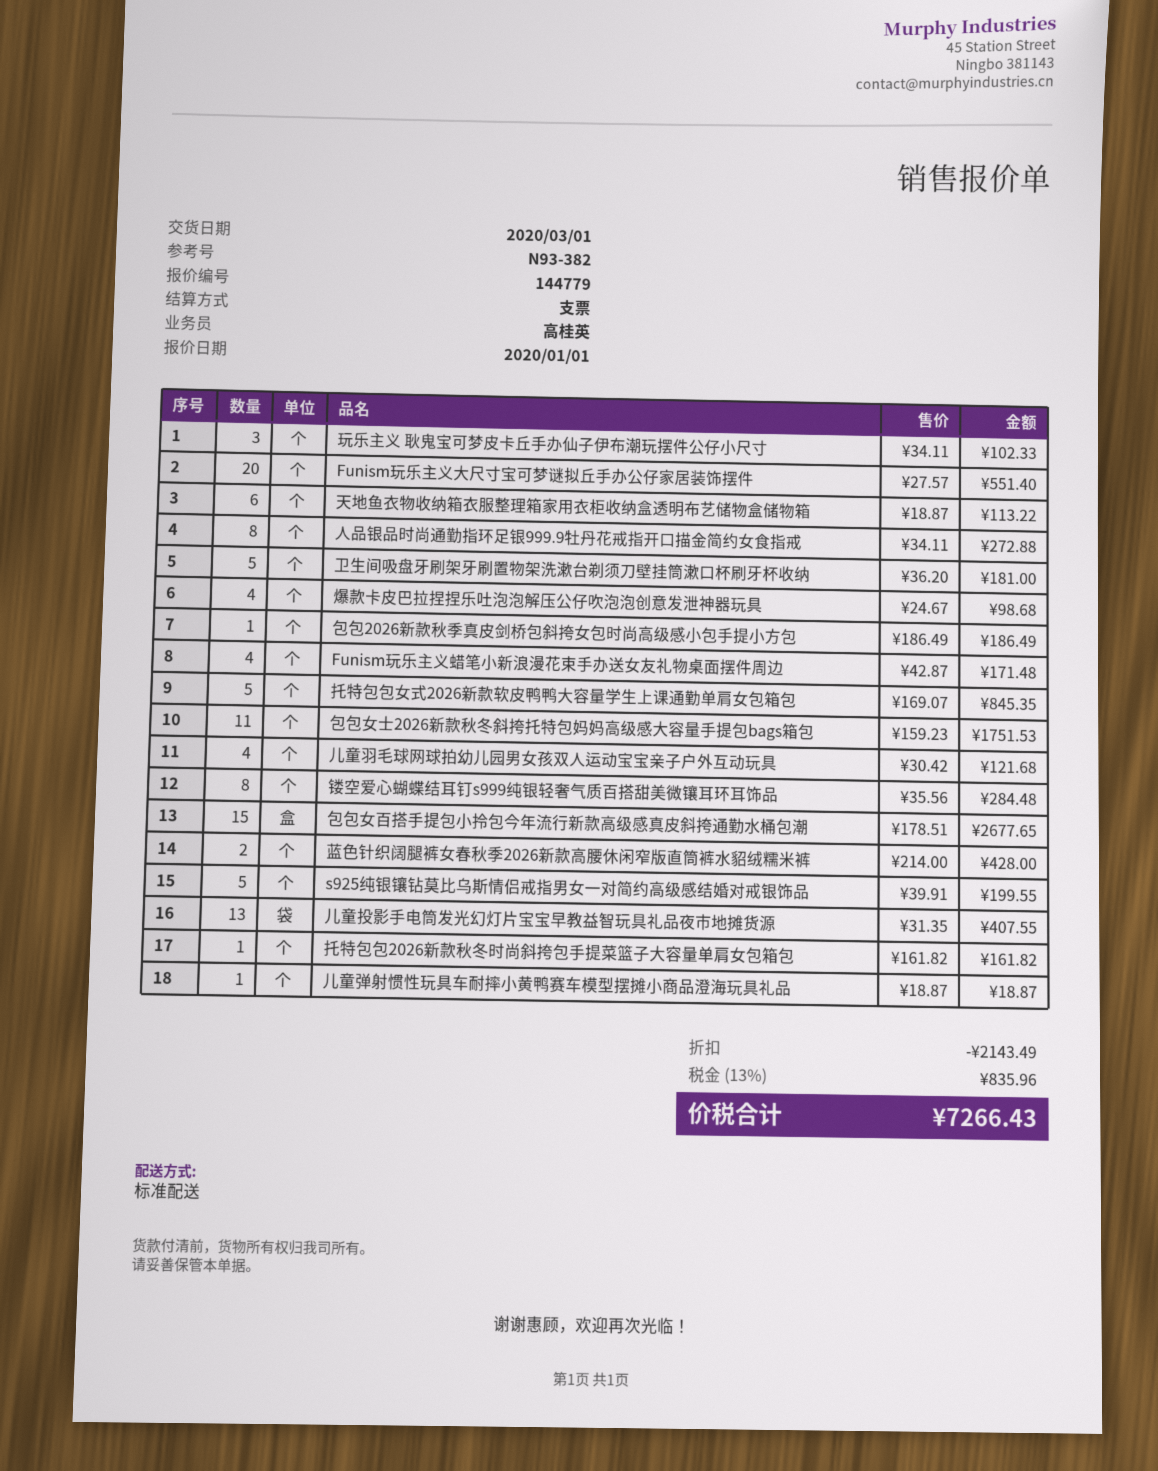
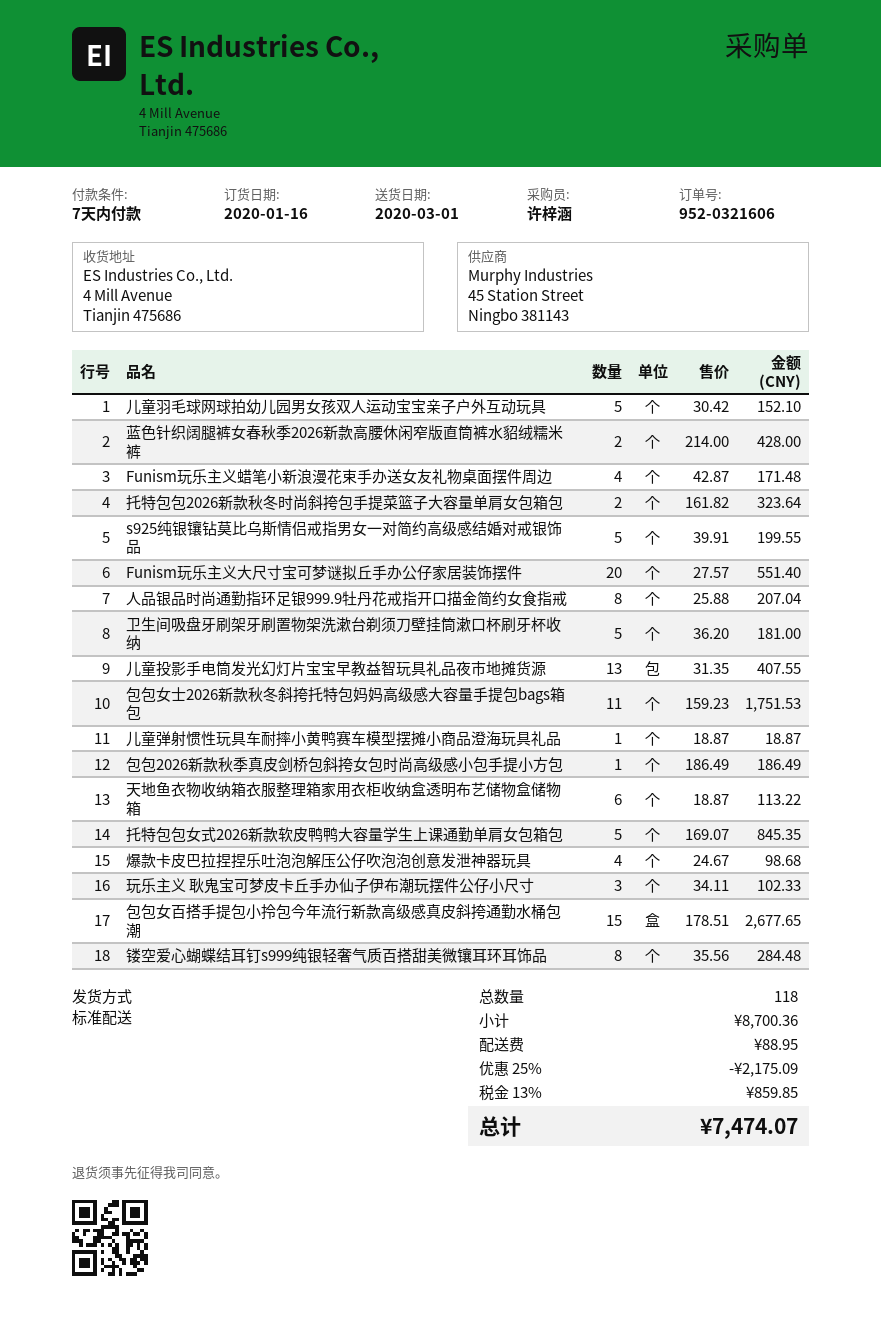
人品银品时尚通勤指环足银999.9牡丹花戒指开口描金简约女食指戒: 8 x 34.11 = 272.88 -> 8 x 25.88 = 207.04
儿童羽毛球网球拍幼儿园男女孩双人运动宝宝亲子户外互动玩具: 4 x 30.42 = 121.68 -> 5 x 30.42 = 152.10
托特包包2026新款秋冬时尚斜挎包手提菜篮子大容量单肩女包箱包: 1 x 161.82 = 161.82 -> 2 x 161.82 = 323.64
discount: 2143.49 -> 2175.09
shipping: none -> 88.95
tax: 13% = 835.96 -> 13% = 859.85
total: 7266.43 -> 7474.07

